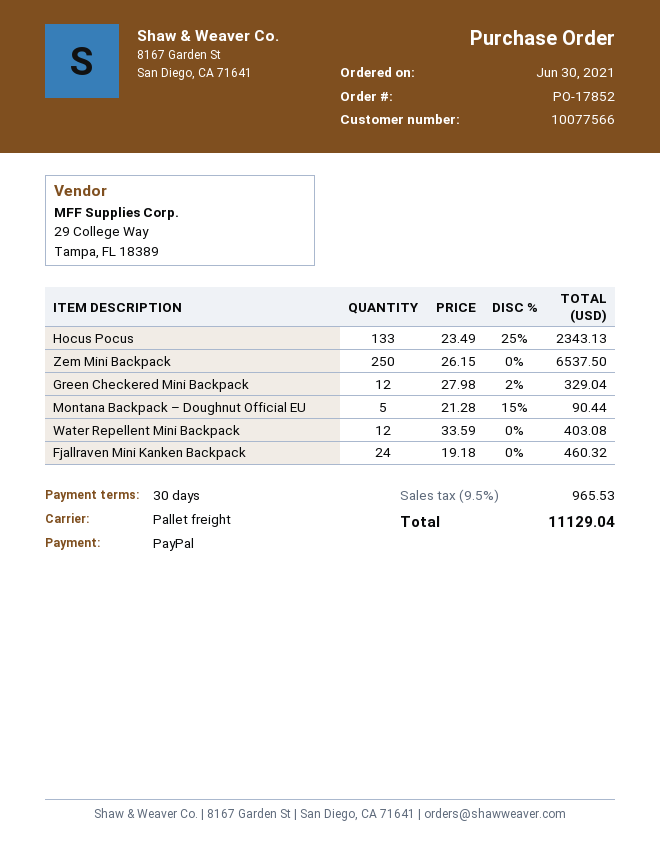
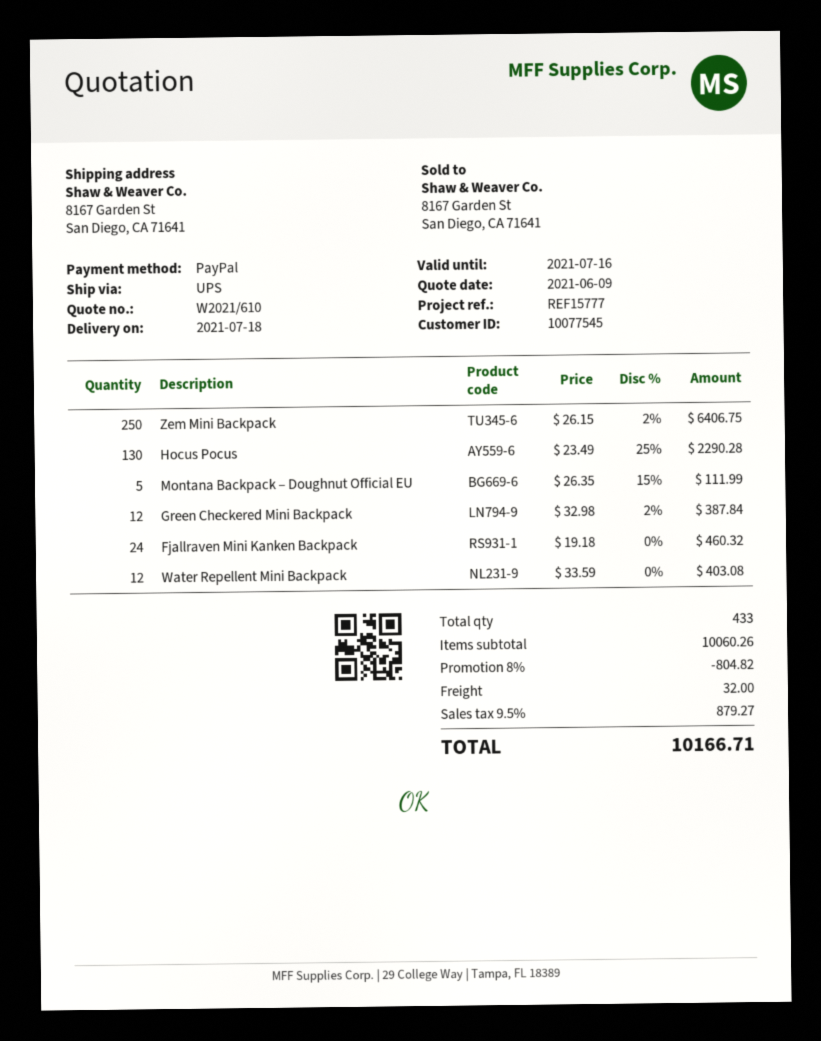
customer number: 10077566 -> 10077545
shipping method: pallet freight -> UPS
Hocus Pocus: 133 x 23.49 - 25% = 2343.13 -> 130 x 23.49 - 25% = 2290.28
Zem Mini Backpack: 250 x 26.15 = 6537.50 -> 250 x 26.15 - 2% = 6406.75
Green Checkered Mini Backpack: 12 x 27.98 - 2% = 329.04 -> 12 x 32.98 - 2% = 387.84
Montana Backpack – Doughnut Official EU: 5 x 21.28 - 15% = 90.44 -> 5 x 26.35 - 15% = 111.99
discount: none -> 8% = 804.82
shipping: none -> 32.00
tax: 9.5% = 965.53 -> 9.5% = 879.27
total: 11129.04 -> 10166.71

